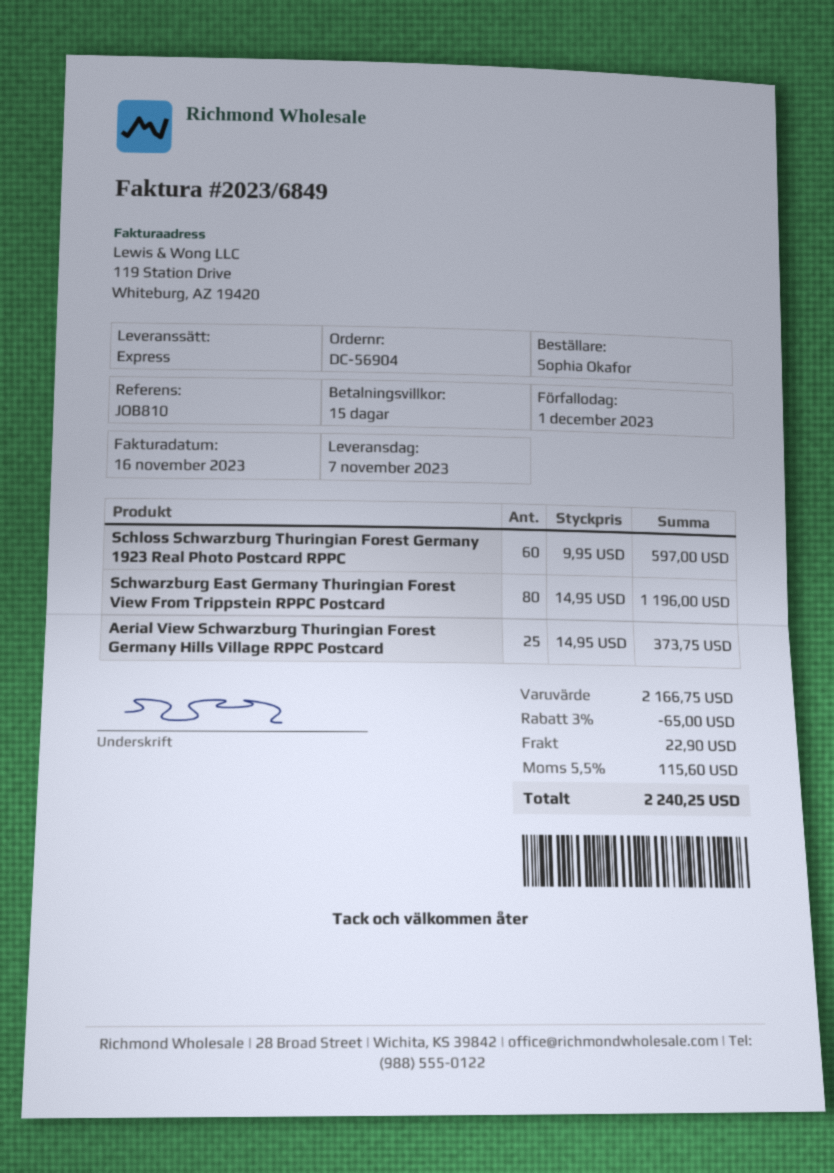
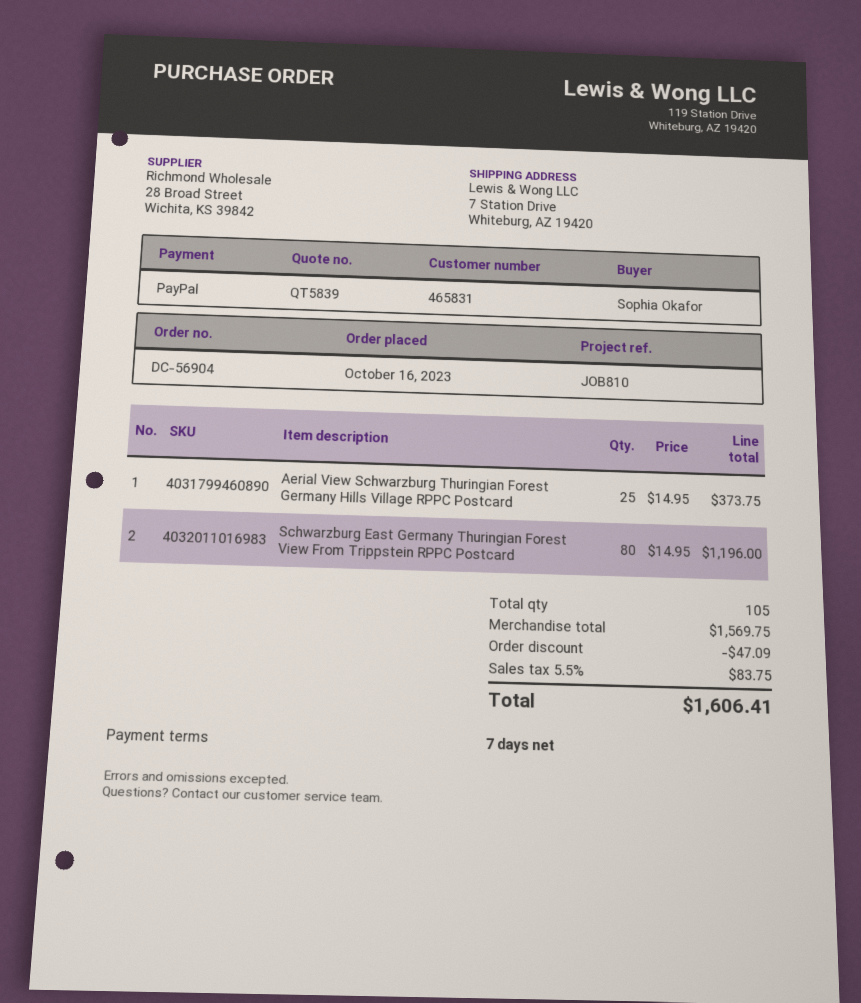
payment terms: 15 days -> 7 days
Schloss Schwarzburg Thuringian Forest Germany 1923 Real Photo Postcard RPPC: 60 x 9.95 = 597.00 -> none
subtotal: 2166.75 -> 1569.75
discount: 65.00 -> 47.09
shipping: 22.90 -> none
tax: 5.5% = 115.60 -> 5.5% = 83.75
total: 2240.25 -> 1606.41

